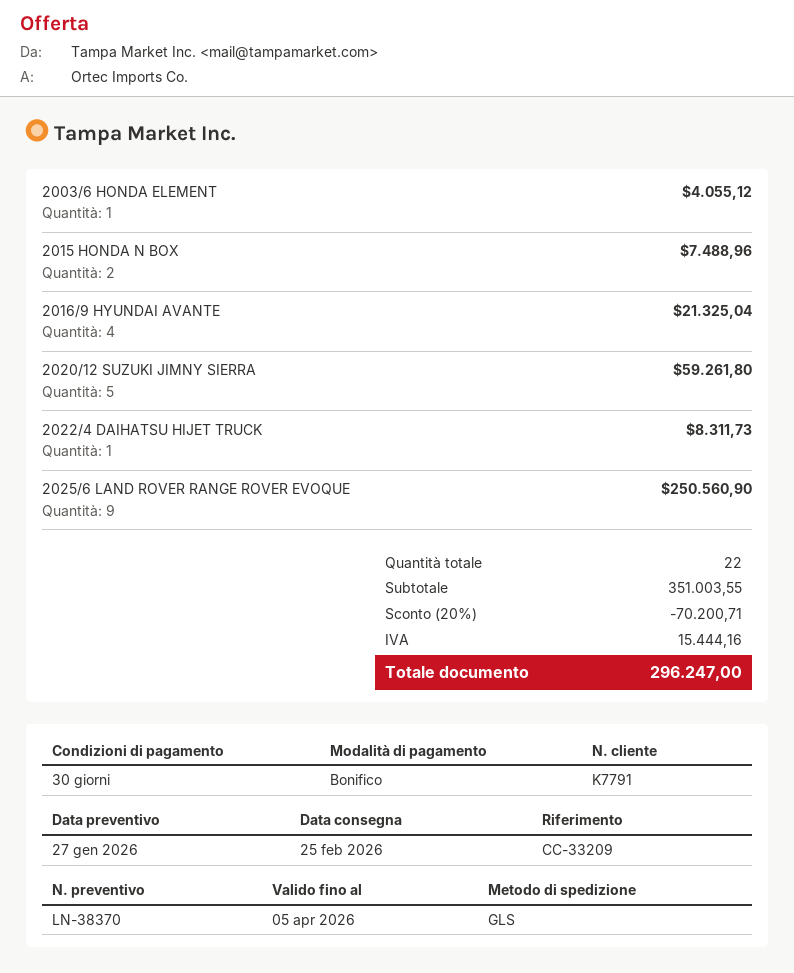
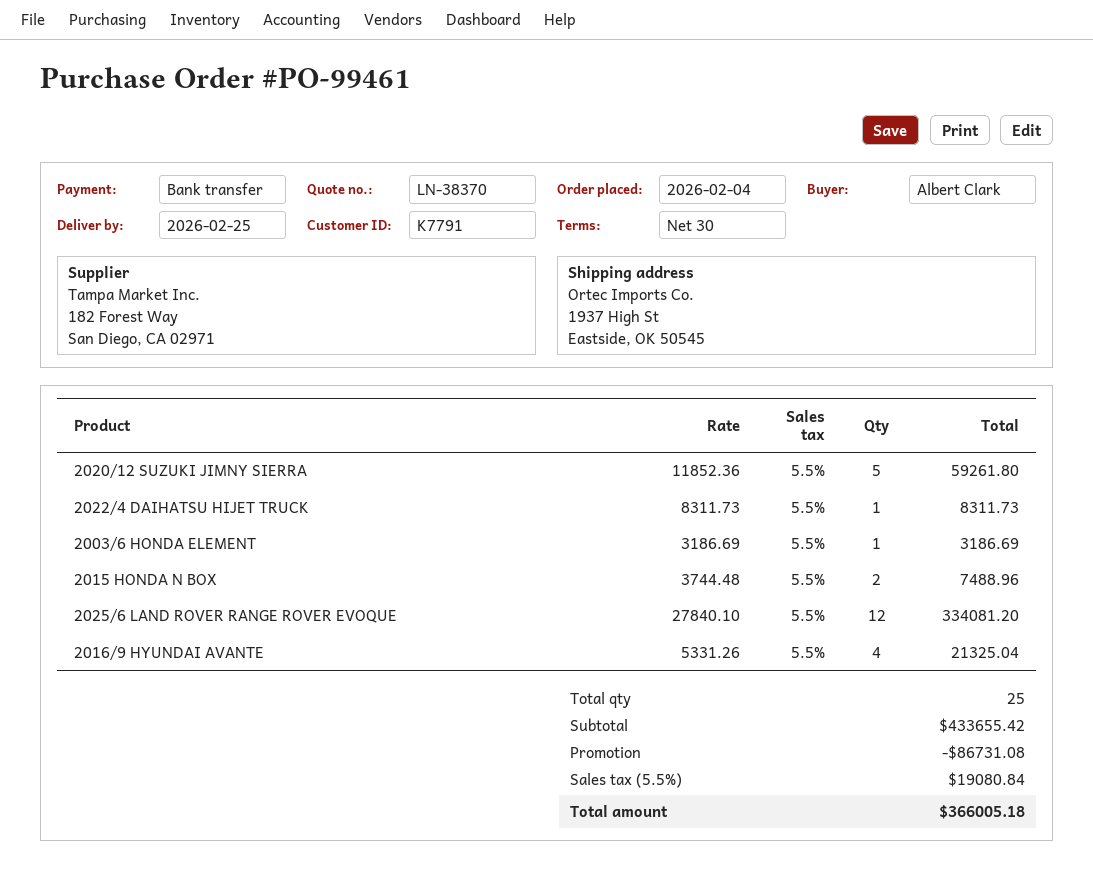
2003/6 HONDA ELEMENT: 1 for 4055.12 -> 1 for 3186.69
2025/6 LAND ROVER RANGE ROVER EVOQUE: 9 for 250560.90 -> 12 for 334081.20
total quantity: 22 -> 25
subtotal: 351003.55 -> 433655.42
discount: 70200.71 -> 86731.08
tax: 15444.16 -> 19080.84
total: 296247.00 -> 366005.18

